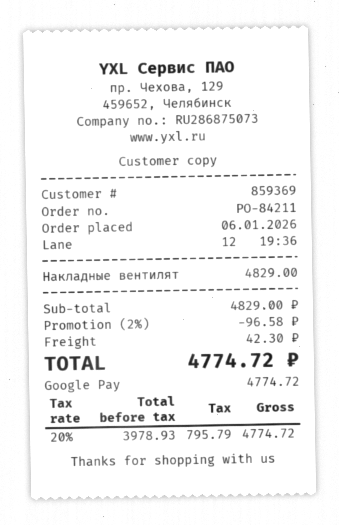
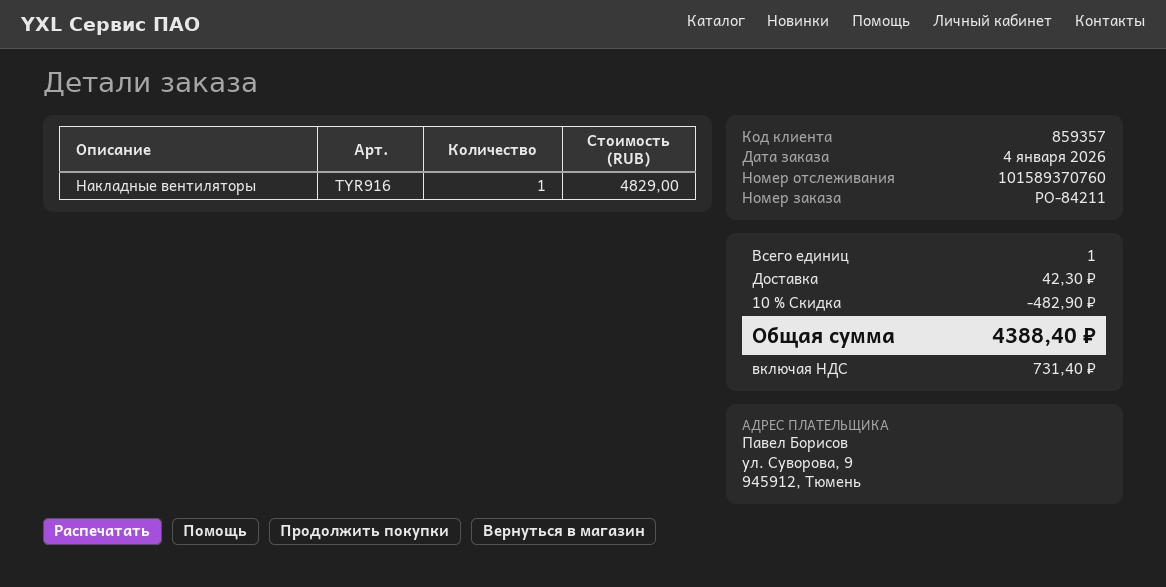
order date: 2026-01-06 -> 2026-01-04
customer number: 859369 -> 859357
discount: 2% = 96.58 -> 10% = 482.90
tax: 795.79 -> 731.40
total: 4774.72 -> 4388.40

